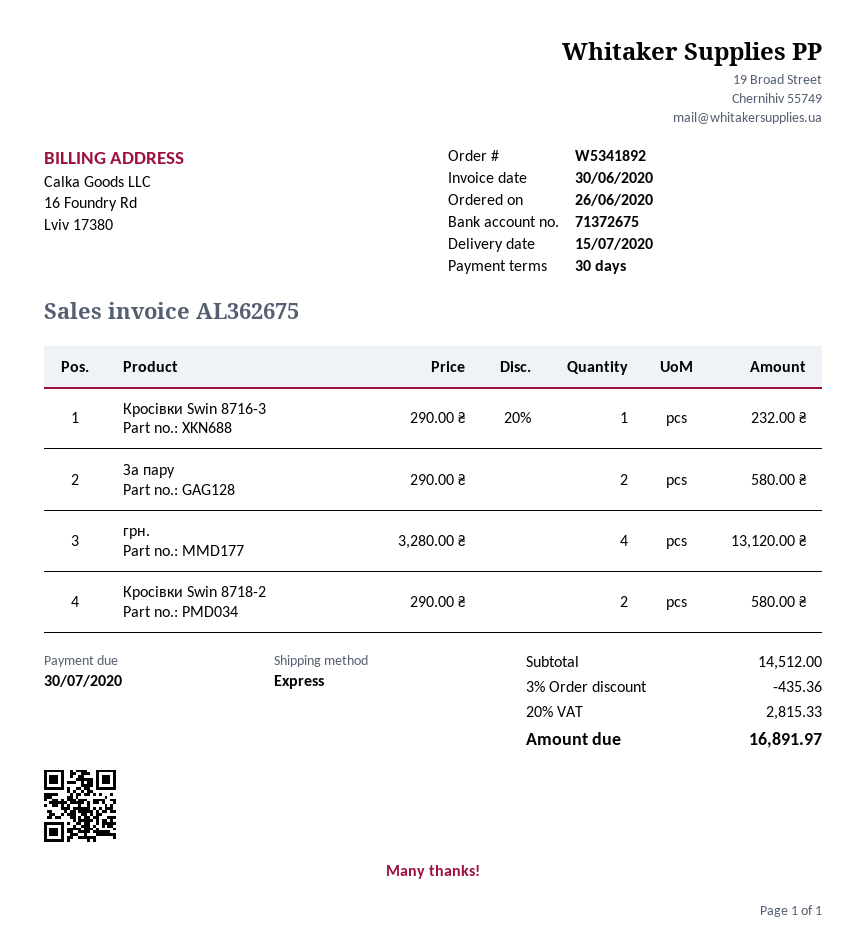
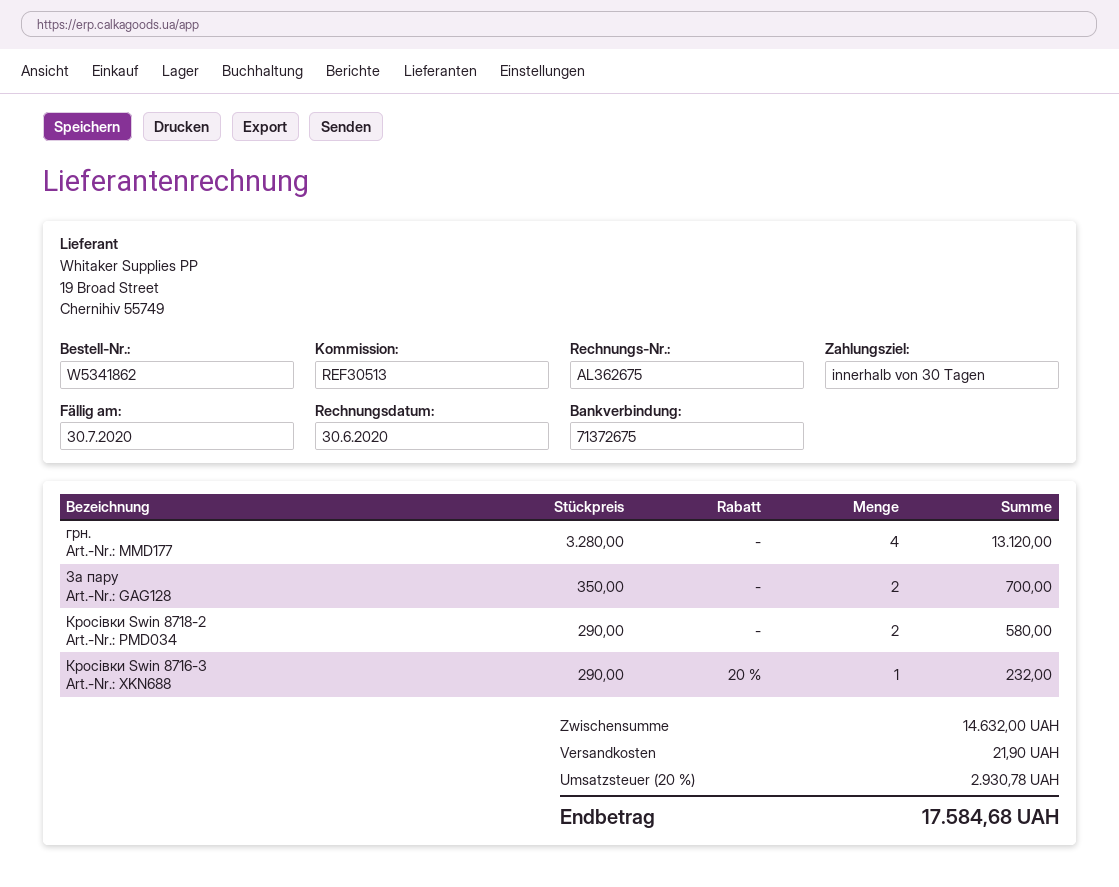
order number: W5341892 -> W5341862
За пару: 2 x 290.00 = 580.00 -> 2 x 350.00 = 700.00
subtotal: 14512.00 -> 14632.00
discount: 3% = 435.36 -> none
shipping: none -> 21.90
tax: 20% = 2815.33 -> 20% = 2930.78
total: 16891.97 -> 17584.68

